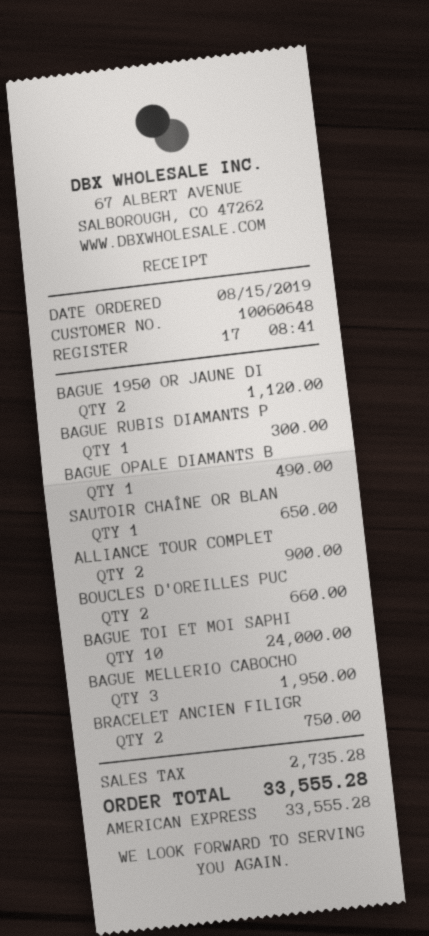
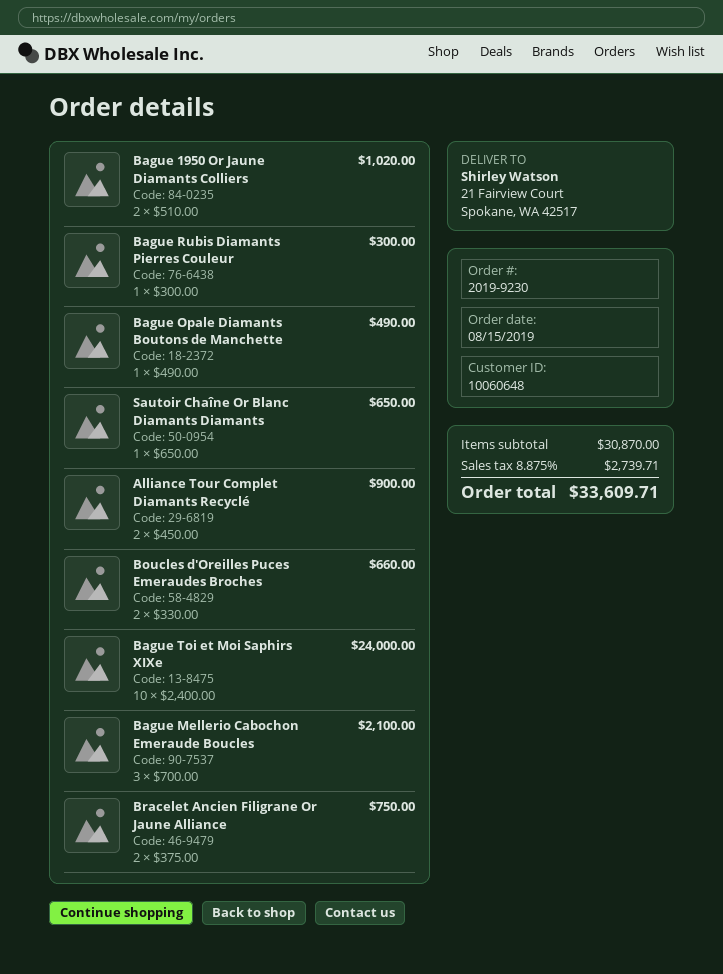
BAGUE 1950 OR JAUNE DI: 2 for 1120.00 -> 2 for 1020.00
BAGUE MELLERIO CABOCHO: 3 for 1950.00 -> 3 for 2100.00
tax: 2735.28 -> 2739.71
total: 33555.28 -> 33609.71

